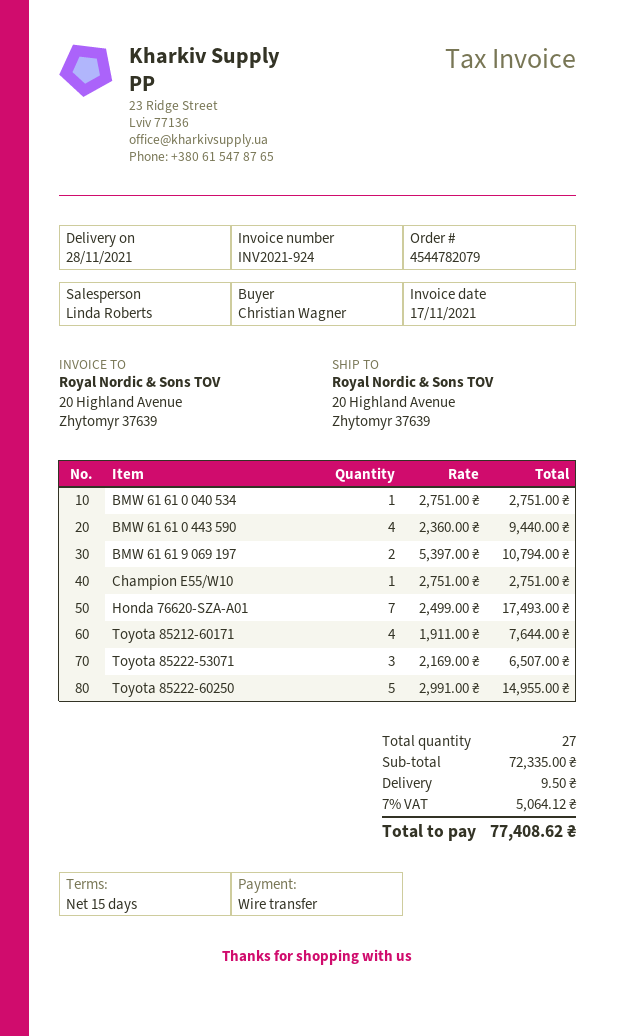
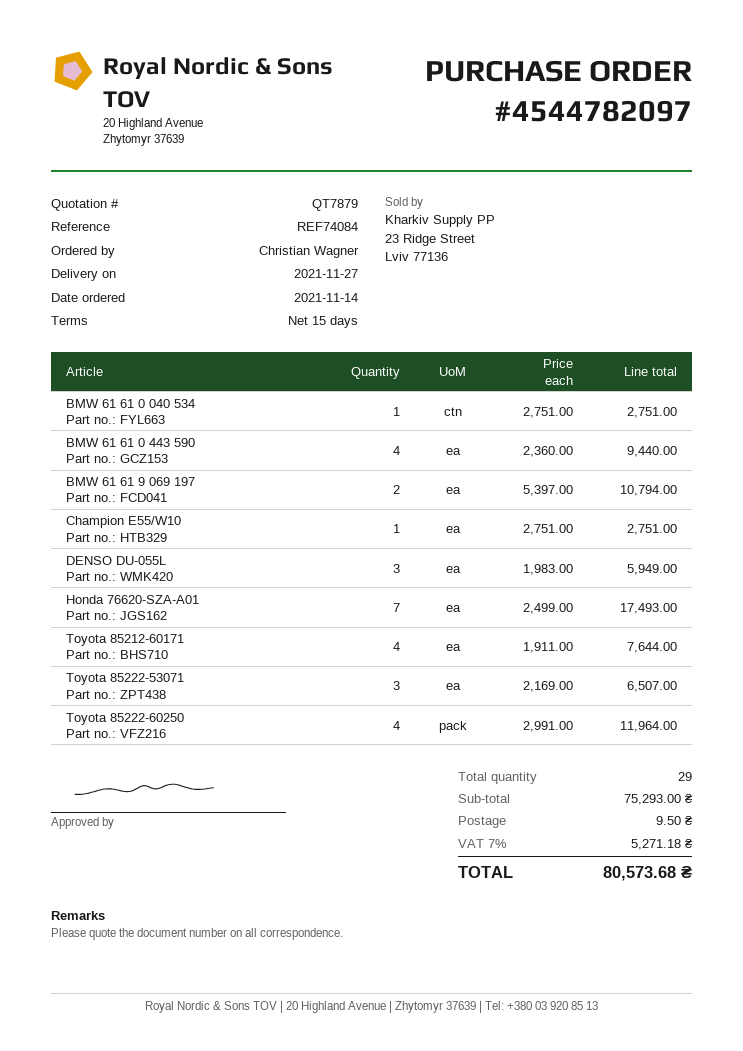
order number: 4544782079 -> 4544782097
delivery date: 2021-11-28 -> 2021-11-27
Toyota 85222-60250: 5 x 2991.00 = 14955.00 -> 4 x 2991.00 = 11964.00
DENSO DU-055L: none -> 3 x 1983.00 = 5949.00
total quantity: 27 -> 29
subtotal: 72335.00 -> 75293.00
tax: 7% = 5064.12 -> 7% = 5271.18
total: 77408.62 -> 80573.68

